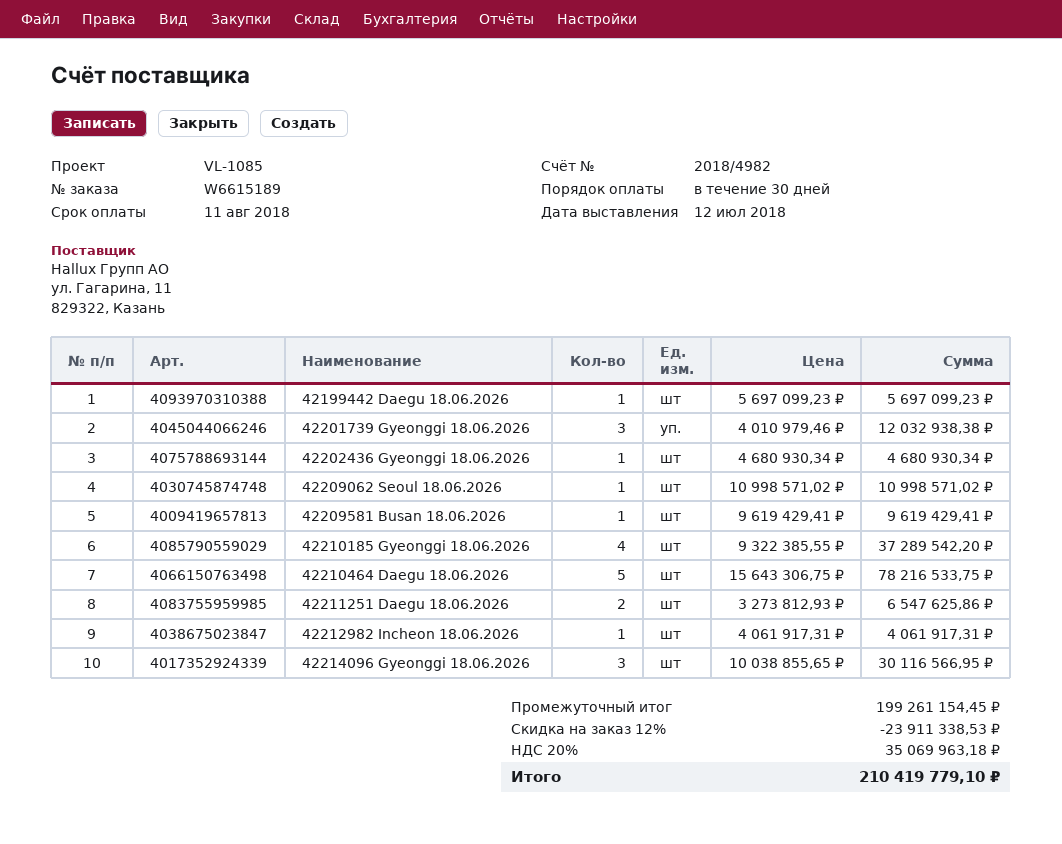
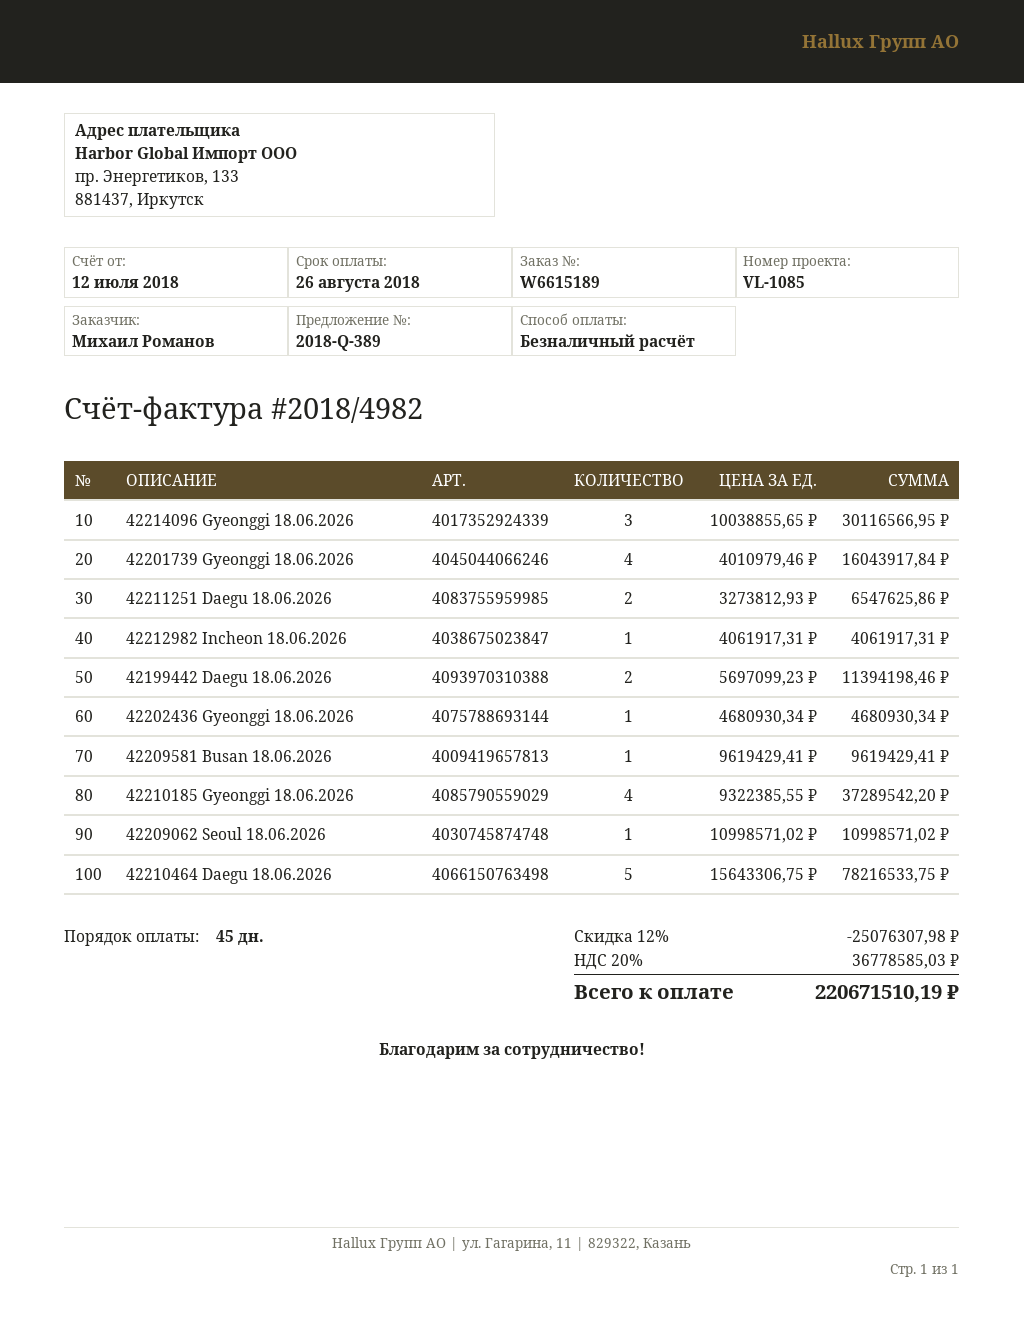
payment terms: 30 days -> 45 days
due date: 2018-08-11 -> 2018-08-26
42199442 Daegu 18.06.2026: 1 x 5697099.23 = 5697099.23 -> 2 x 5697099.23 = 11394198.46
42201739 Gyeonggi 18.06.2026: 3 x 4010979.46 = 12032938.38 -> 4 x 4010979.46 = 16043917.84
discount: 12% = 23911338.53 -> 12% = 25076307.98
tax: 20% = 35069963.18 -> 20% = 36778585.03
total: 210419779.10 -> 220671510.19

